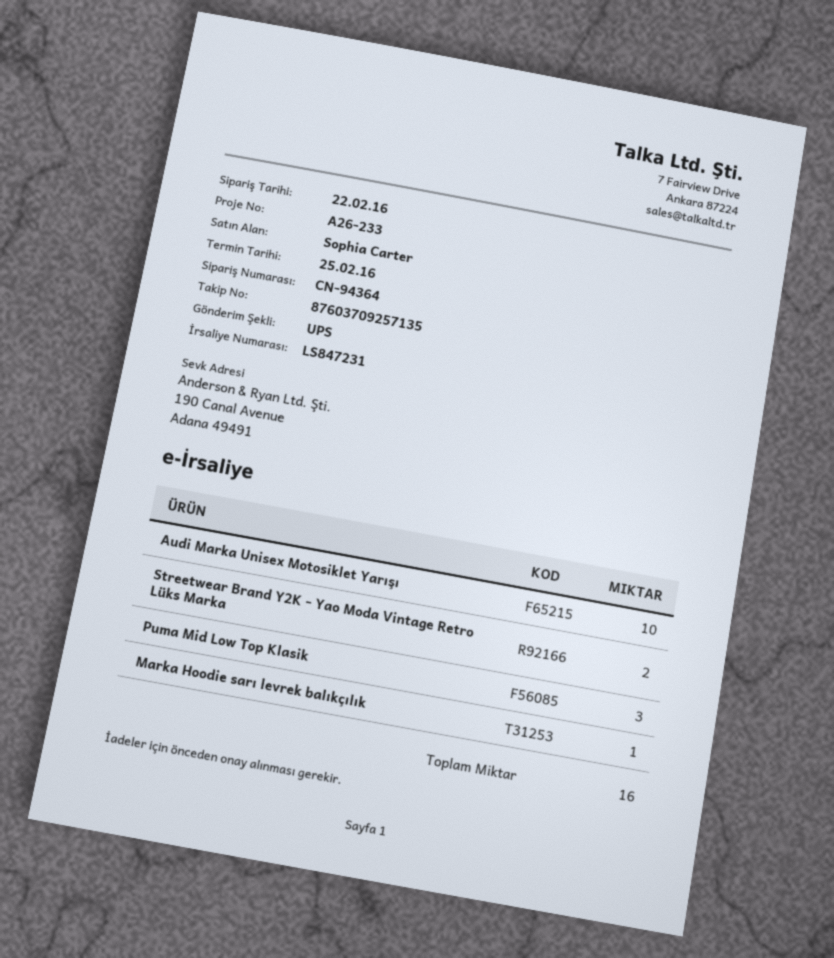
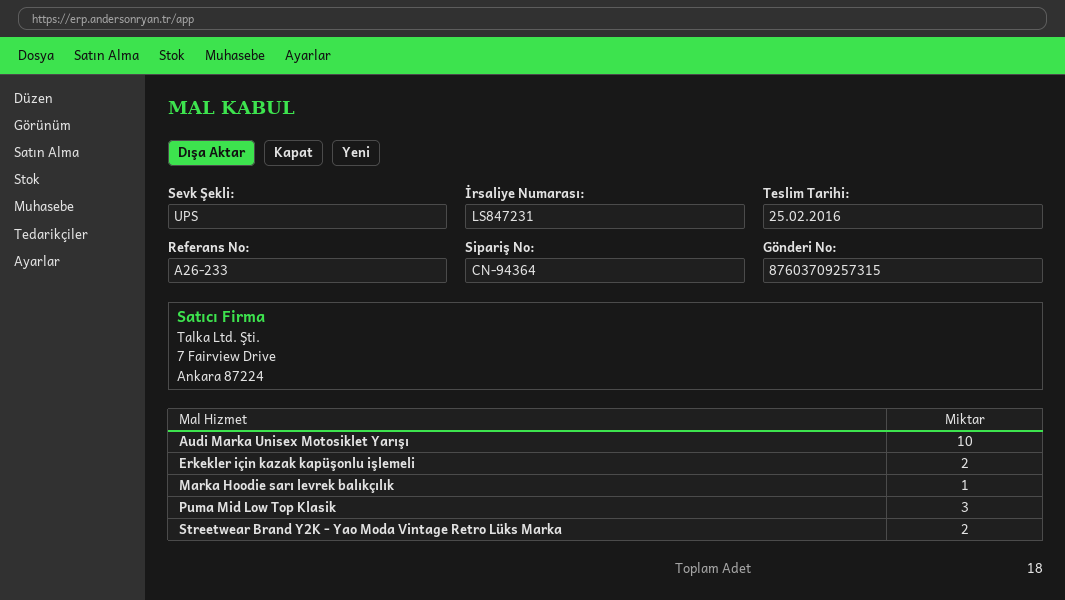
tracking number: 87603709257135 -> 87603709257315
Erkekler için kazak kapüşonlu işlemeli: none -> 2
total quantity: 16 -> 18

